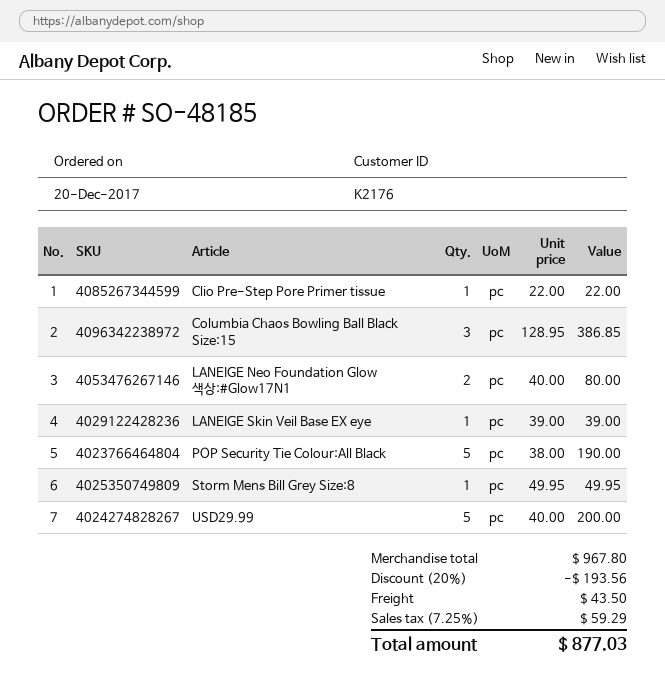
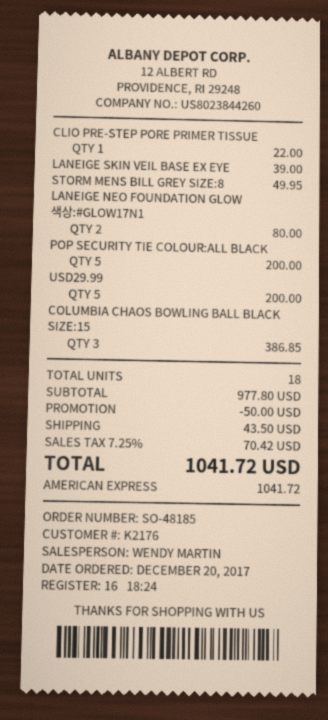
POP Security Tie Colour:All Black: 5 for 190.00 -> 5 for 200.00
subtotal: 967.80 -> 977.80
discount: 193.56 -> 50.00
tax: 7.25% = 59.29 -> 7.25% = 70.42
total: 877.03 -> 1041.72

